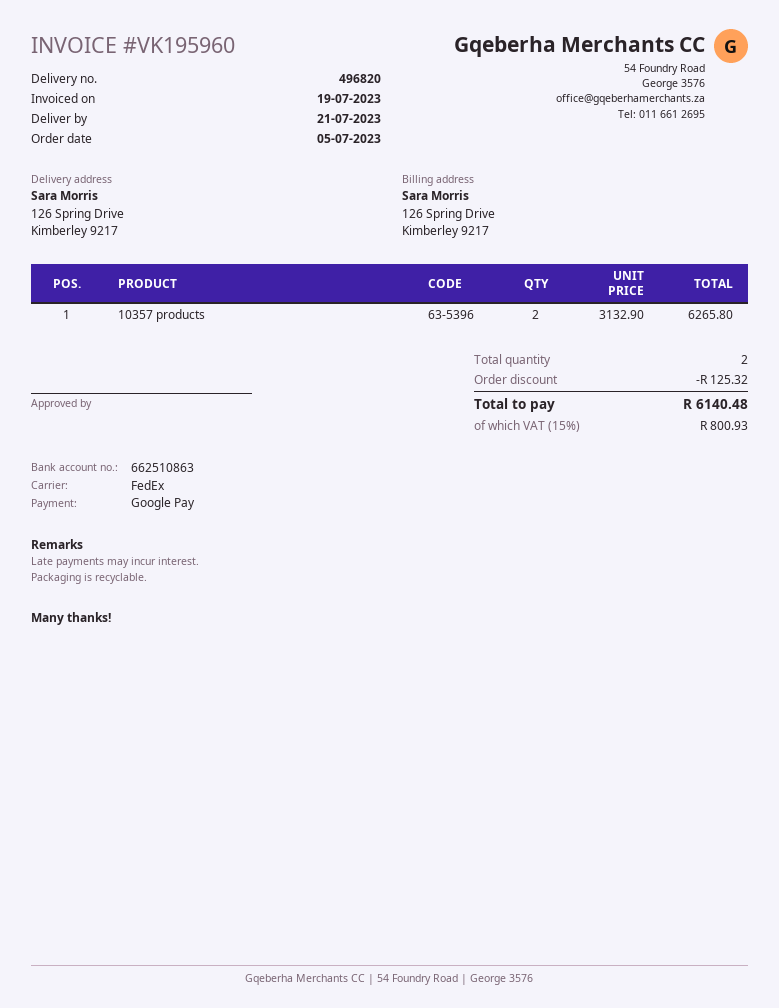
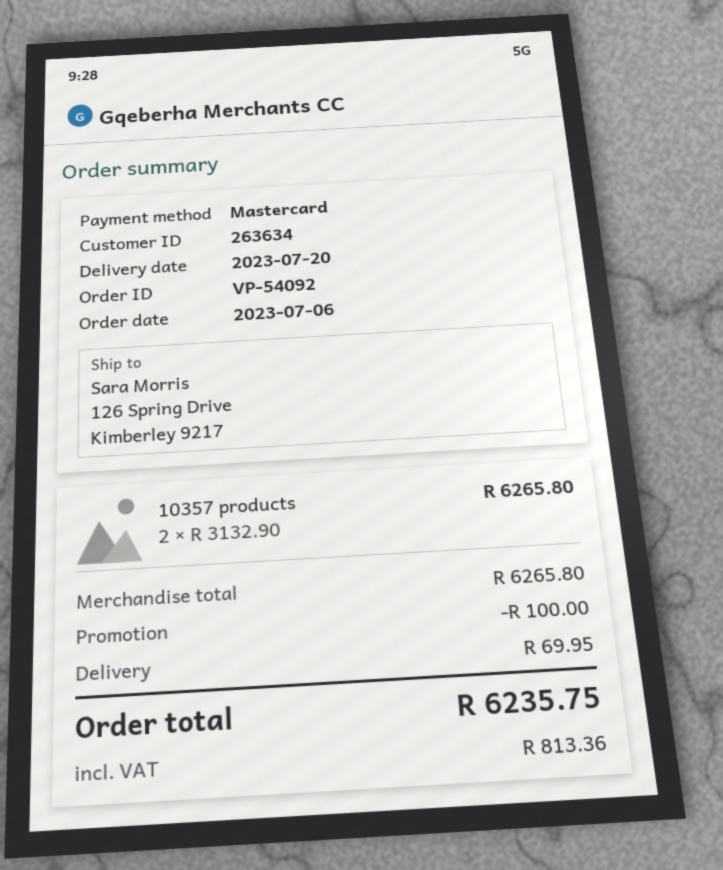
order date: 2023-07-05 -> 2023-07-06
delivery date: 2023-07-21 -> 2023-07-20
payment method: Google Pay -> Mastercard
discount: 125.32 -> 100.00
shipping: none -> 69.95
tax: 800.93 -> 813.36
total: 6140.48 -> 6235.75

